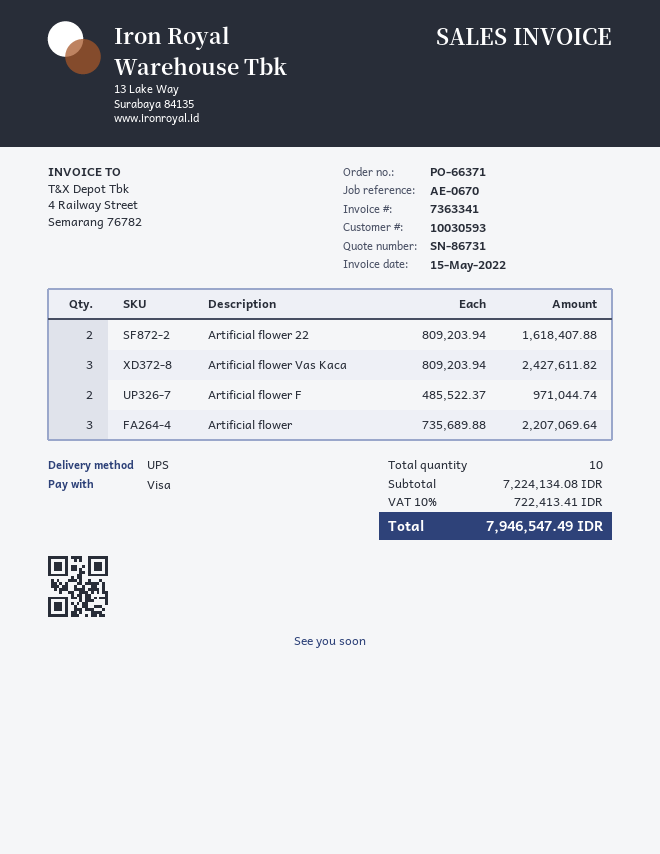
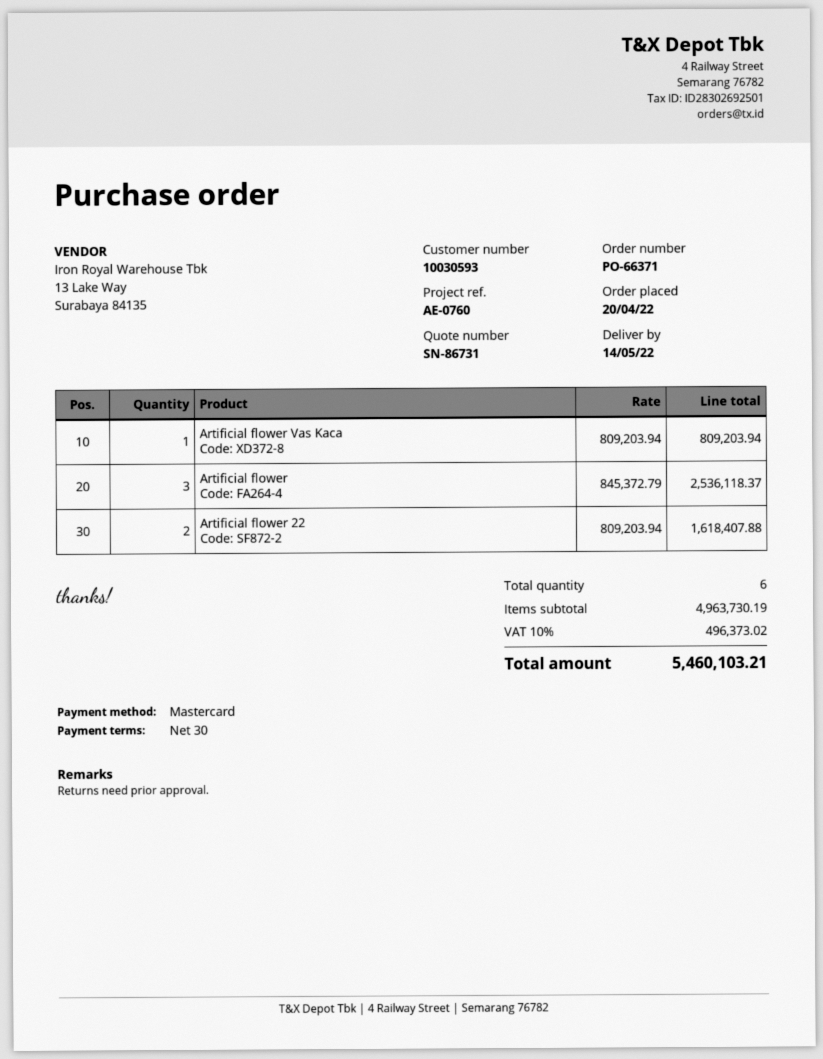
reference: AE-0670 -> AE-0760
payment method: Visa -> Mastercard
Artificial flower Vas Kaca: 3 x 809203.94 = 2427611.82 -> 1 x 809203.94 = 809203.94
Artificial flower F: 2 x 485522.37 = 971044.74 -> none
Artificial flower: 3 x 735689.88 = 2207069.64 -> 3 x 845372.79 = 2536118.37
total quantity: 10 -> 6
subtotal: 7224134.08 -> 4963730.19
tax: 10% = 722413.41 -> 10% = 496373.02
total: 7946547.49 -> 5460103.21

